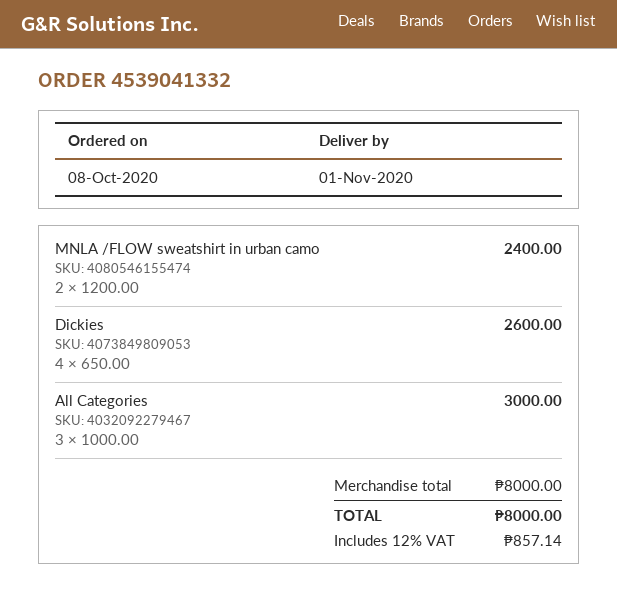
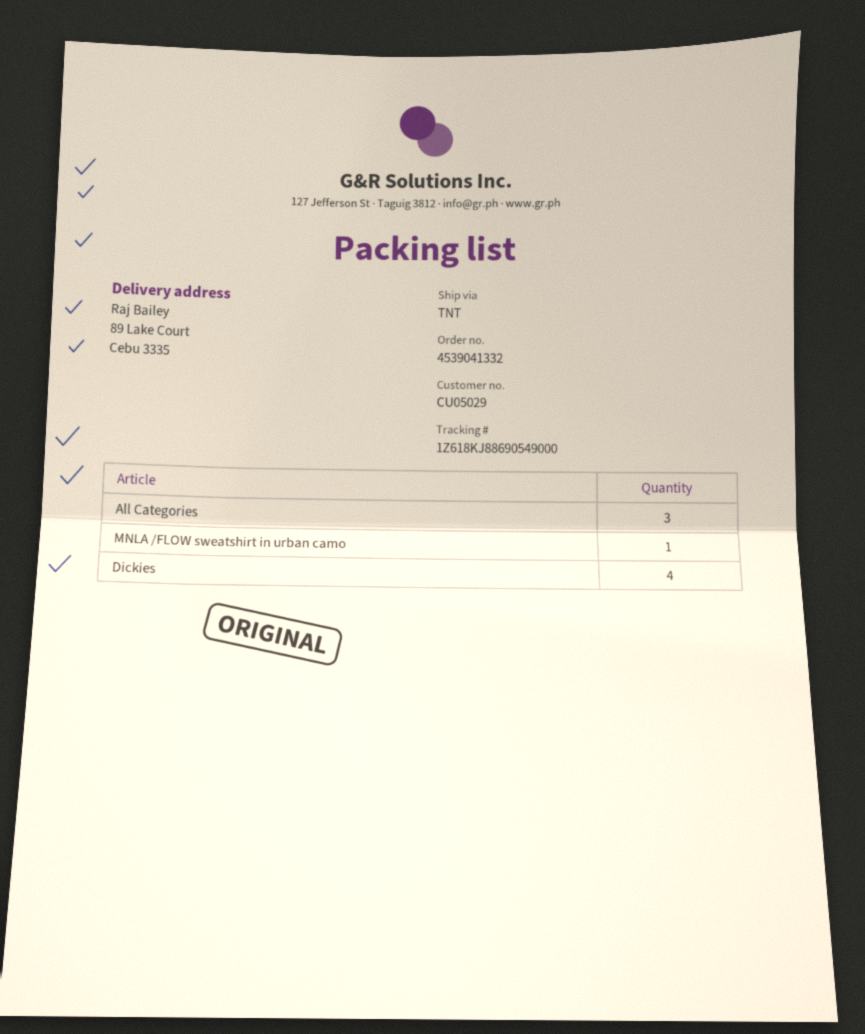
MNLA /FLOW sweatshirt in urban camo: 2 -> 1

